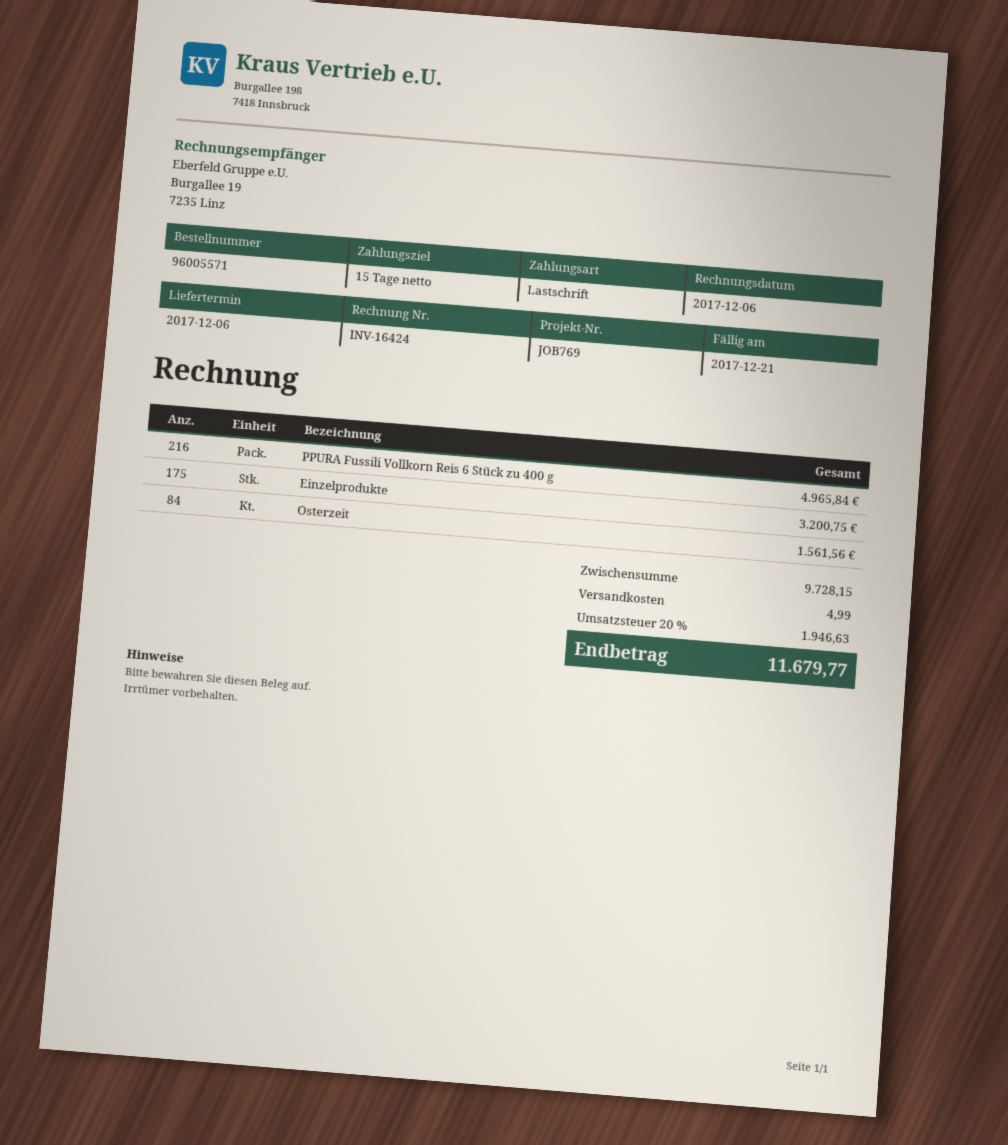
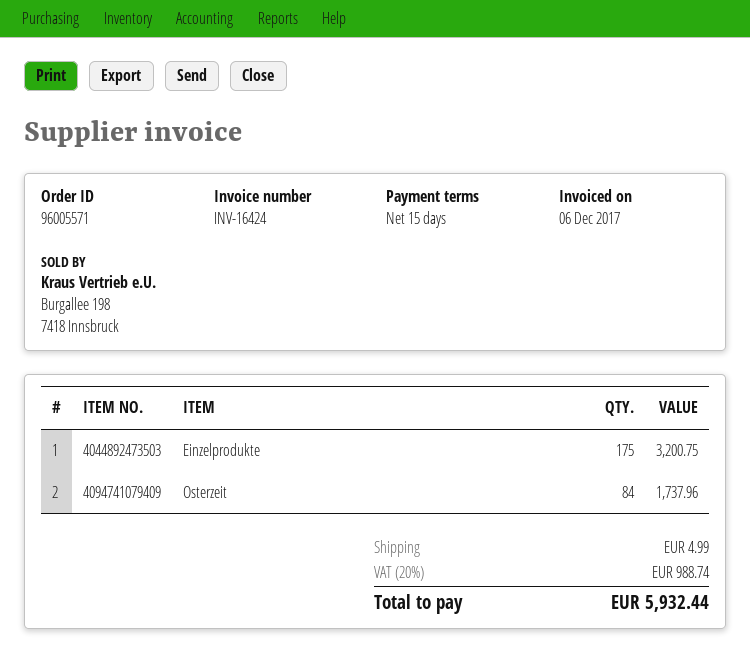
PPURA Fussili Vollkorn Reis 6 Stück zu 400 g: 216 for 4965.84 -> none
Osterzeit: 84 for 1561.56 -> 84 for 1737.96
tax: 20% = 1946.63 -> 20% = 988.74
total: 11679.77 -> 5932.44

